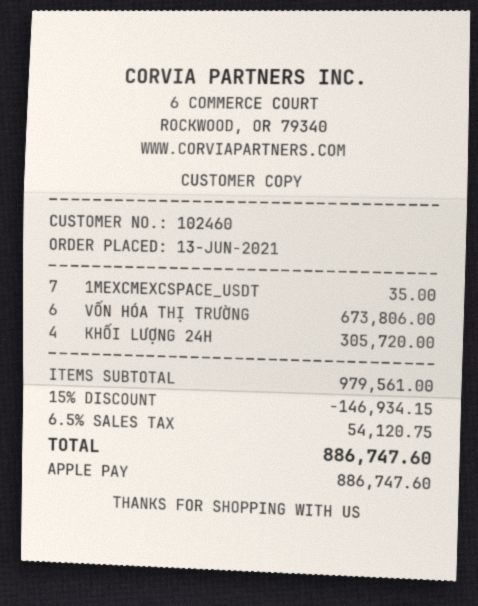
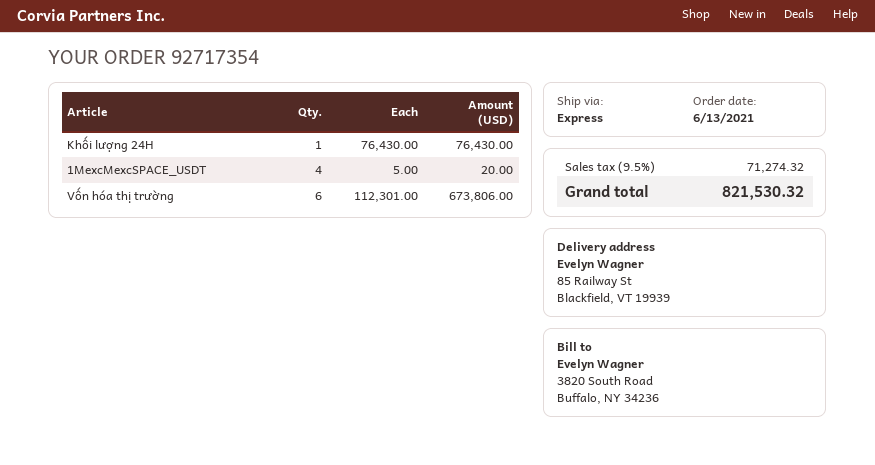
1MEXCMEXCSPACE_USDT: 7 for 35.00 -> 4 for 20.00
KHỐI LƯỢNG 24H: 4 for 305720.00 -> 1 for 76430.00
discount: 15% = 146934.15 -> none
tax: 6.5% = 54120.75 -> 9.5% = 71274.32
total: 886747.60 -> 821530.32

